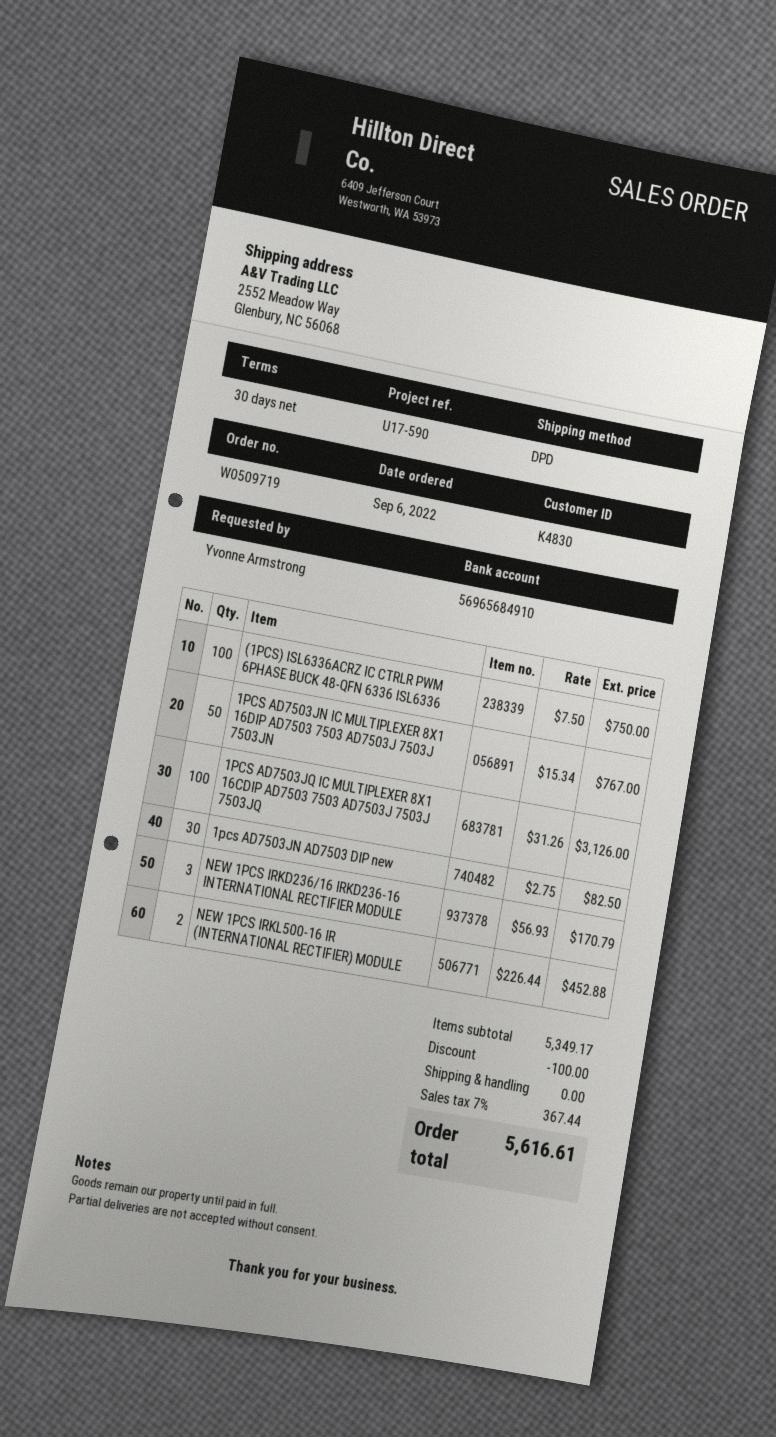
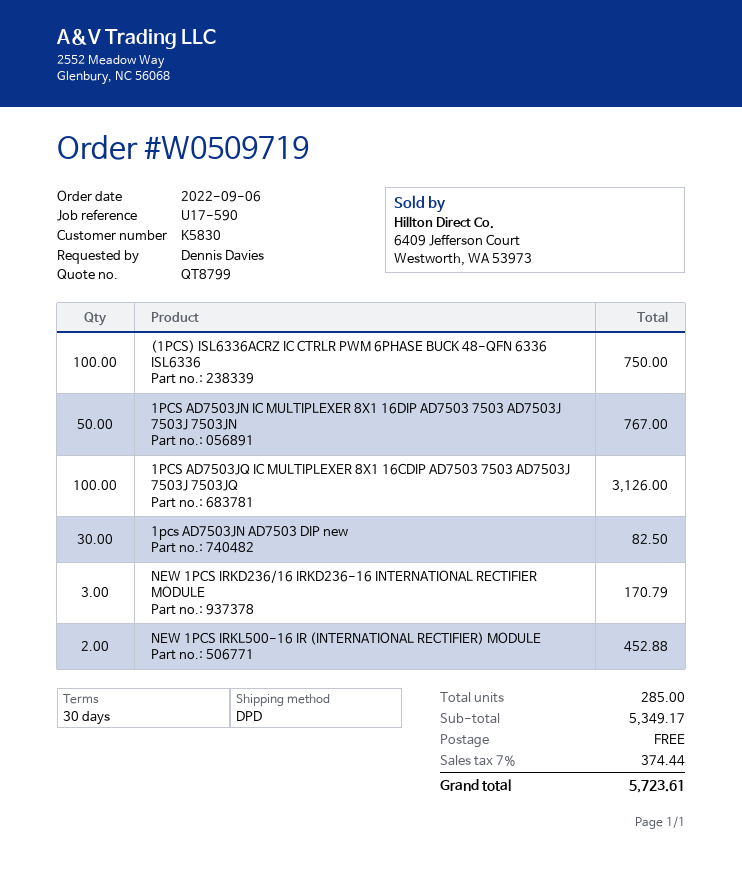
customer number: K4830 -> K5830
ordered by: Yvonne Armstrong -> Dennis Davies
discount: 100.00 -> none
tax: 7% = 367.44 -> 7% = 374.44
total: 5616.61 -> 5723.61

